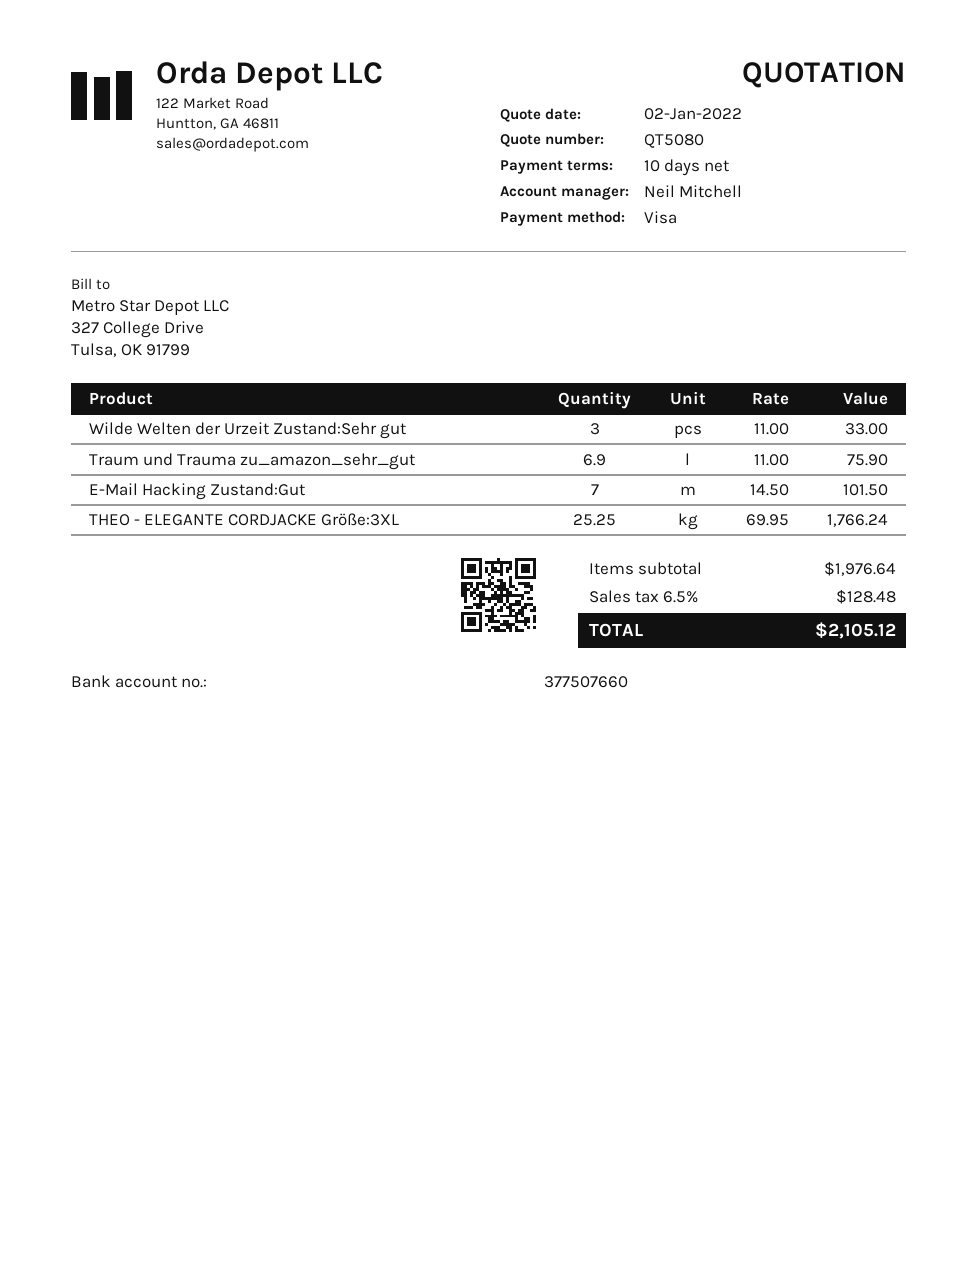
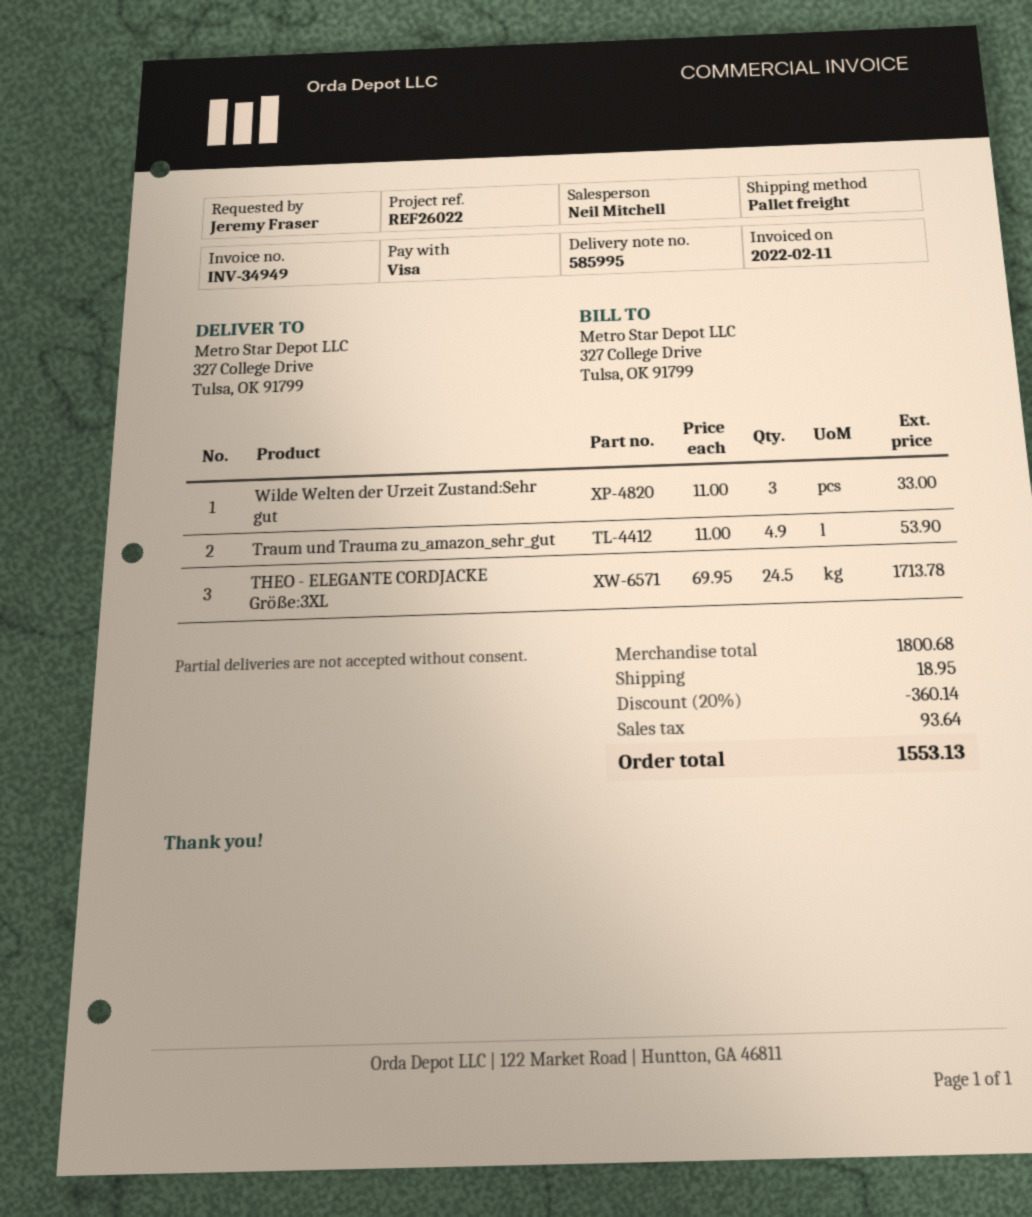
Traum und Trauma zu_amazon_sehr_gut: 6.9 x 11.00 = 75.90 -> 4.9 x 11.00 = 53.90
E-Mail Hacking Zustand:Gut: 7 x 14.50 = 101.50 -> none
THEO - ELEGANTE CORDJACKE Größe:3XL: 25.25 x 69.95 = 1766.24 -> 24.5 x 69.95 = 1713.78
subtotal: 1976.64 -> 1800.68
discount: none -> 20% = 360.14
shipping: none -> 18.95
tax: 128.48 -> 93.64
total: 2105.12 -> 1553.13

